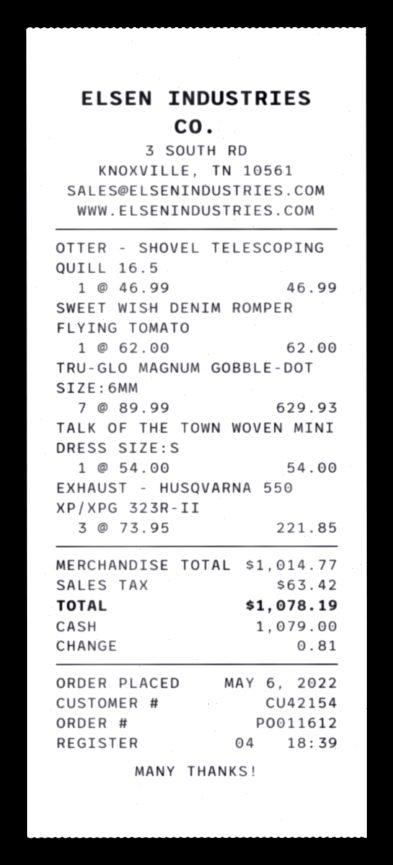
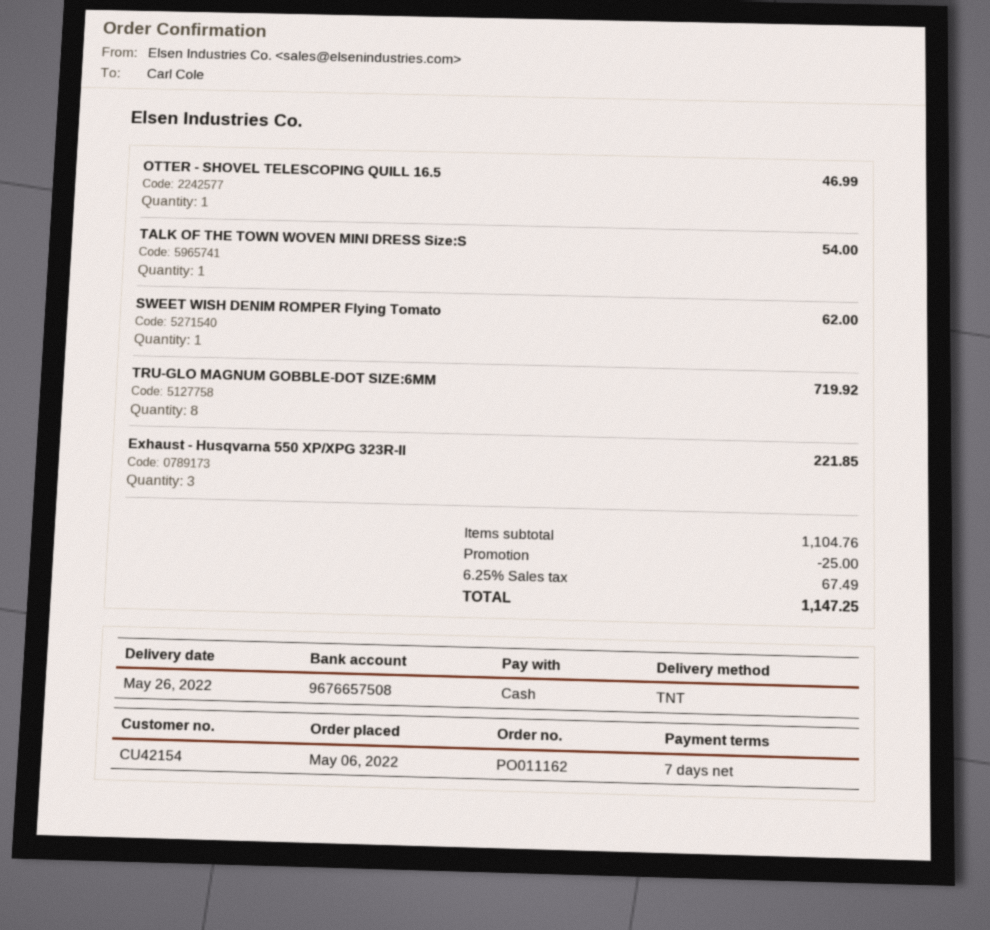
order number: PO011612 -> PO011162
TRU-GLO MAGNUM GOBBLE-DOT SIZE:6MM: 7 for 629.93 -> 8 for 719.92
subtotal: 1014.77 -> 1104.76
discount: none -> 25.00
tax: 63.42 -> 67.49
total: 1078.19 -> 1147.25

